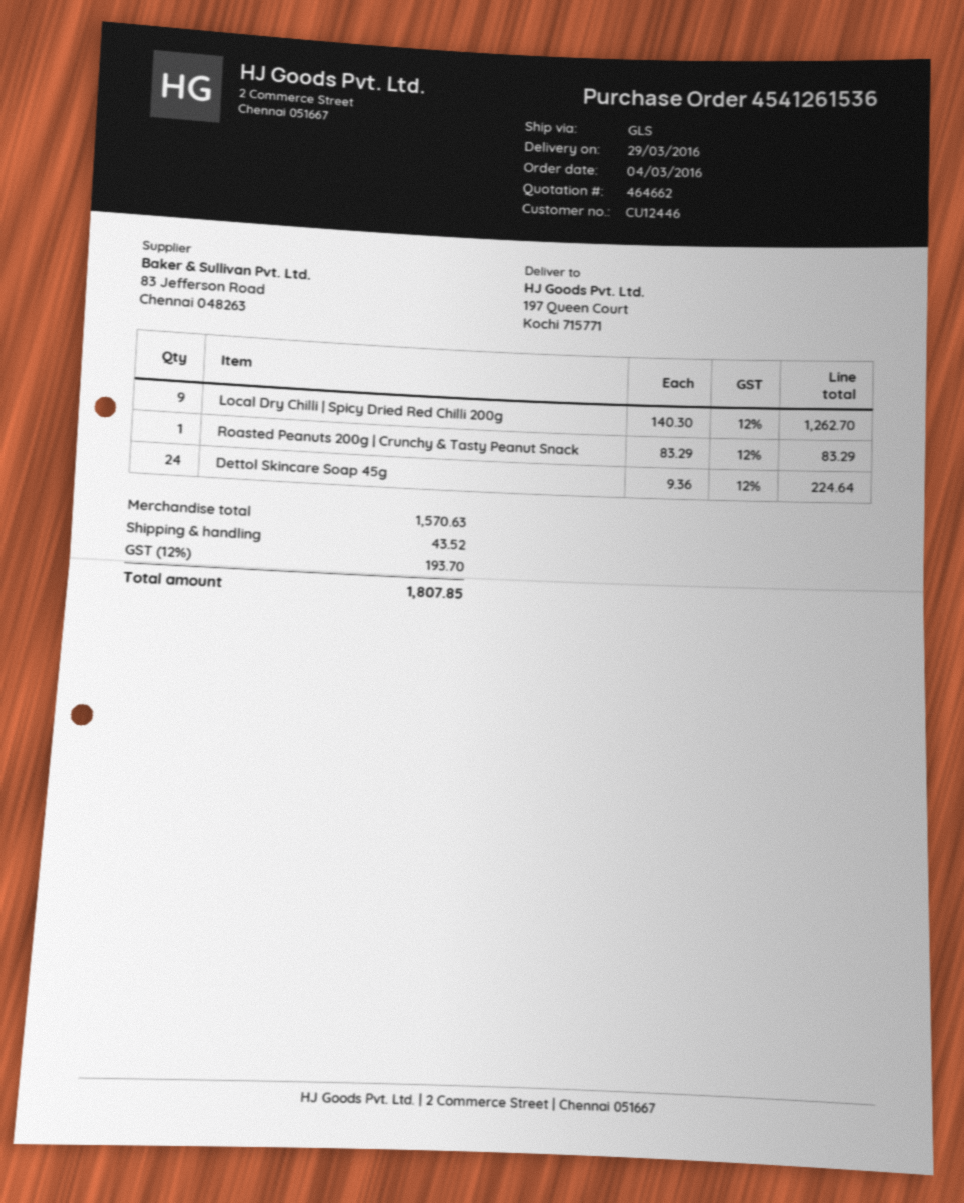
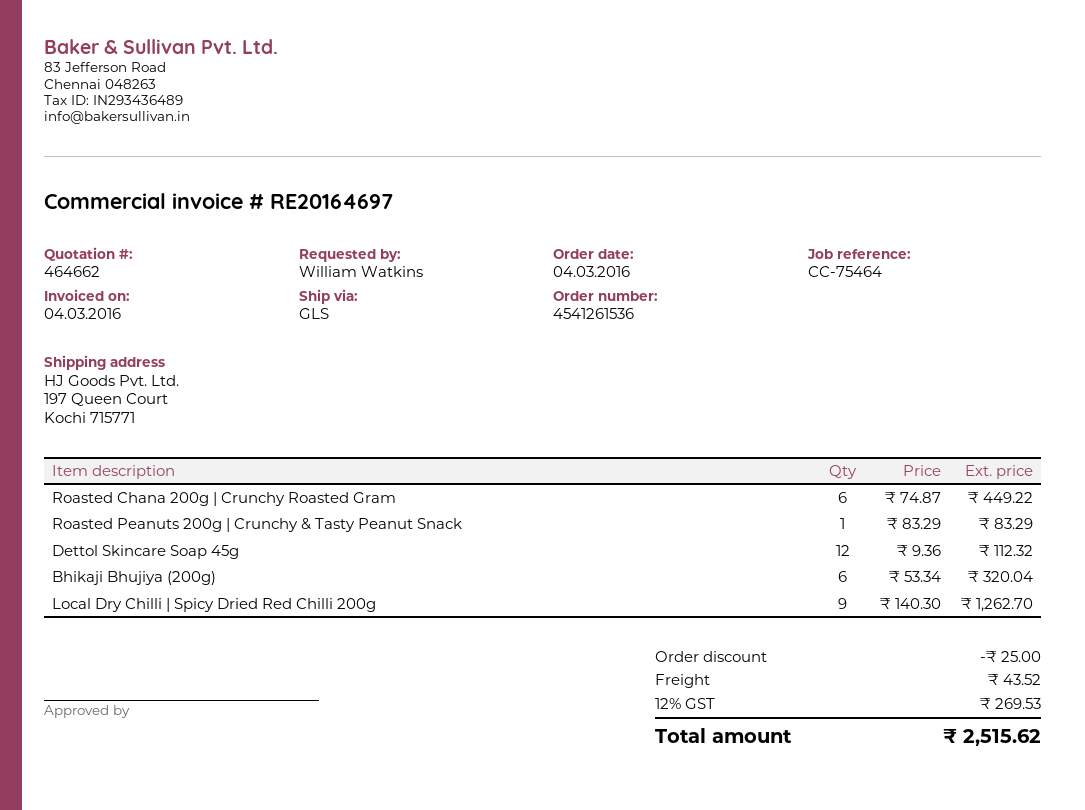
Dettol Skincare Soap 45g: 24 x 9.36 = 224.64 -> 12 x 9.36 = 112.32
Roasted Chana 200g | Crunchy Roasted Gram: none -> 6 x 74.87 = 449.22
Bhikaji Bhujiya (200g): none -> 6 x 53.34 = 320.04
discount: none -> 25.00
tax: 12% = 193.70 -> 12% = 269.53
total: 1807.85 -> 2515.62

